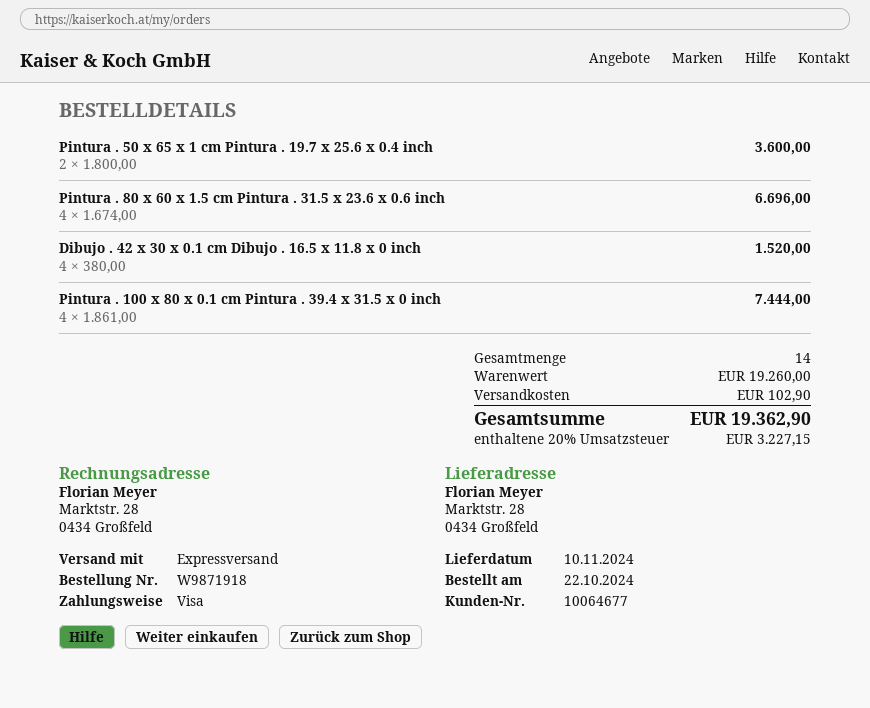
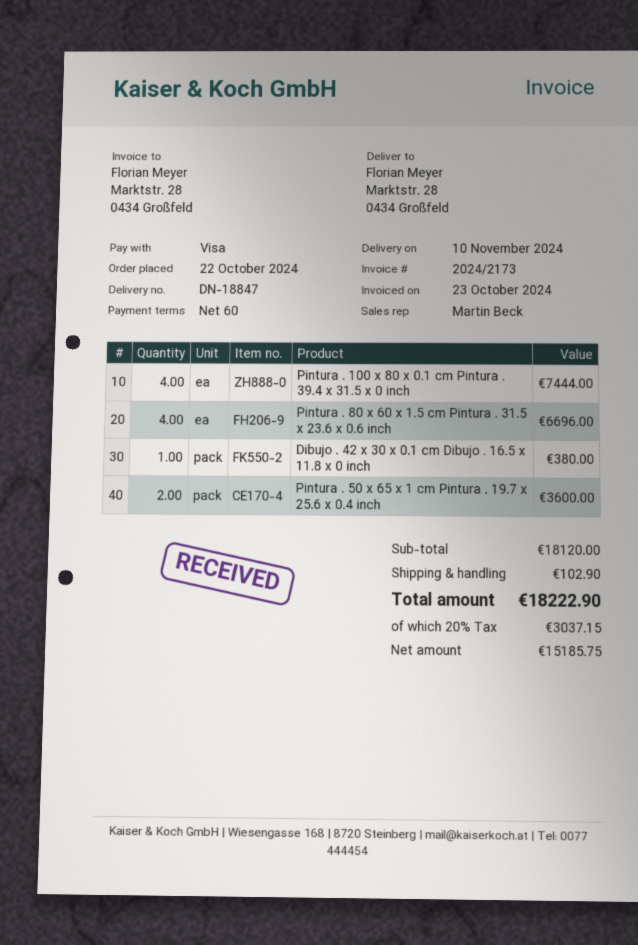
Dibujo . 42 x 30 x 0.1 cm Dibujo . 16.5 x 11.8 x 0 inch: 4 for 1520.00 -> 1 for 380.00
subtotal: 19260.00 -> 18120.00
tax: 20% = 3227.15 -> 20% = 3037.15
total: 19362.90 -> 18222.90

